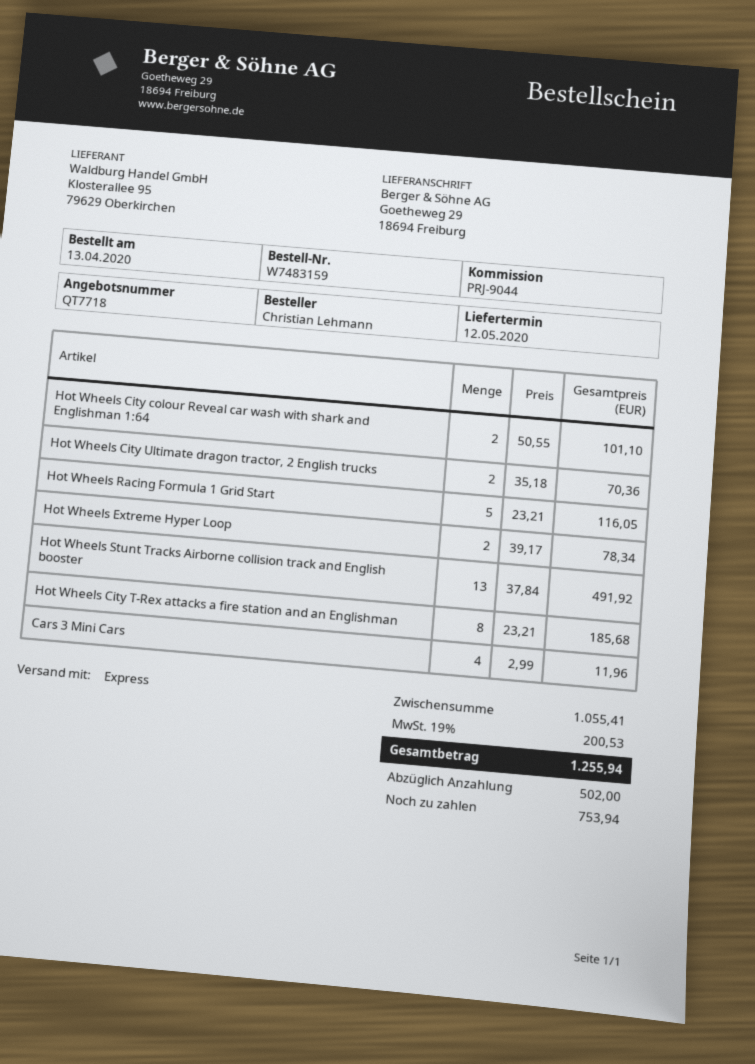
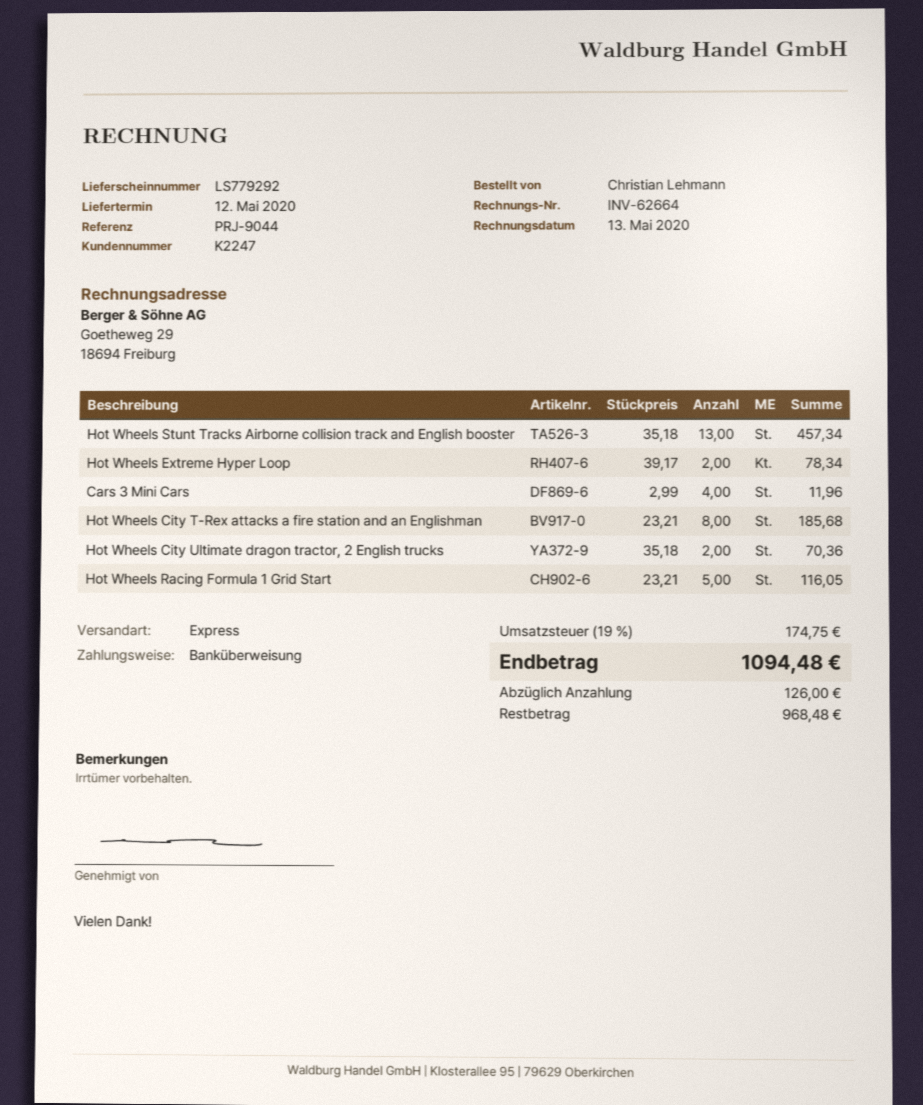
Hot Wheels City colour Reveal car wash with shark and Englishman 1:64: 2 x 50.55 = 101.10 -> none
Hot Wheels Stunt Tracks Airborne collision track and English booster: 13 x 37.84 = 491.92 -> 13 x 35.18 = 457.34
tax: 19% = 200.53 -> 19% = 174.75
total: 1255.94 -> 1094.48
deposit: 502.00 -> 126.00
balance: 753.94 -> 968.48

